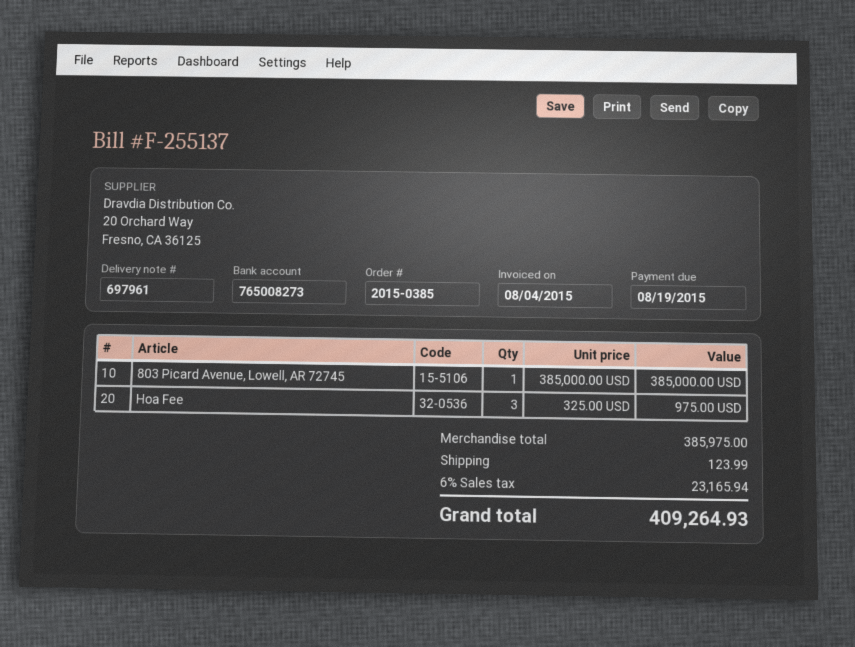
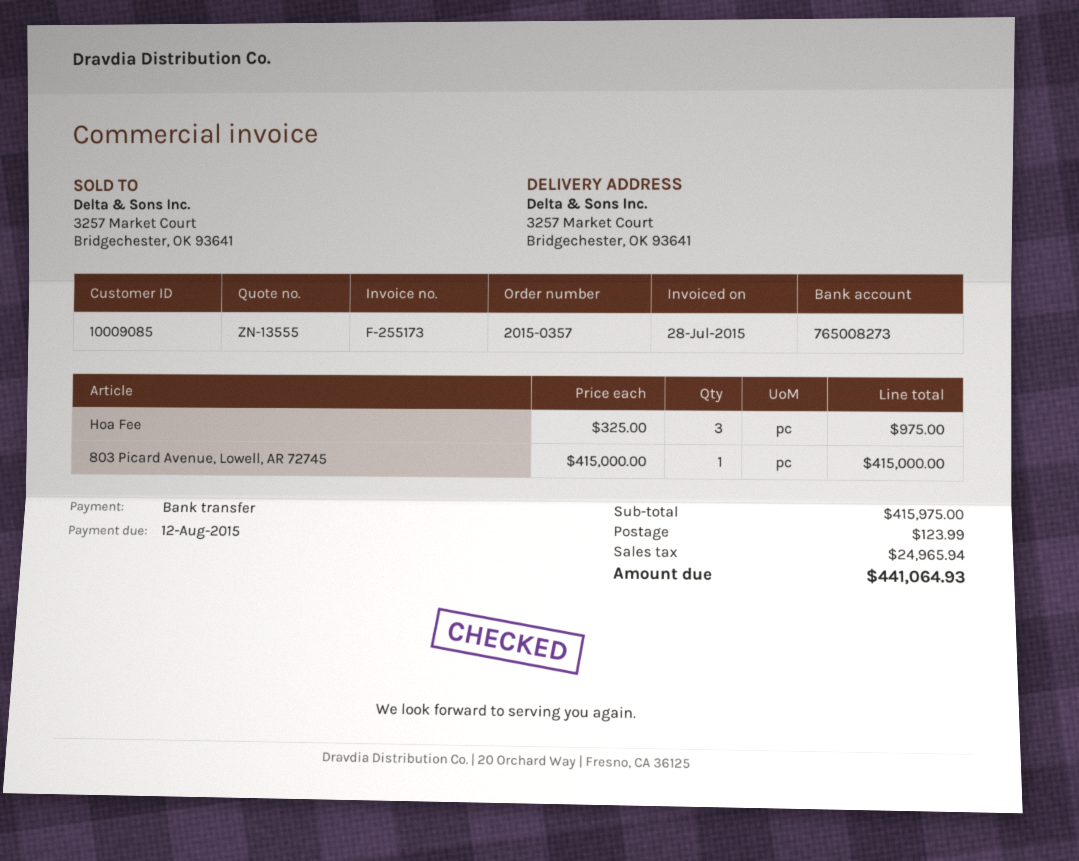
order number: 2015-0385 -> 2015-0357
invoice number: F-255137 -> F-255173
invoice date: 2015-08-04 -> 2015-07-28
due date: 2015-08-19 -> 2015-08-12
803 Picard Avenue, Lowell, AR 72745: 1 x 385000.00 = 385000.00 -> 1 x 415000.00 = 415000.00
subtotal: 385975.00 -> 415975.00
tax: 23165.94 -> 24965.94
total: 409264.93 -> 441064.93

